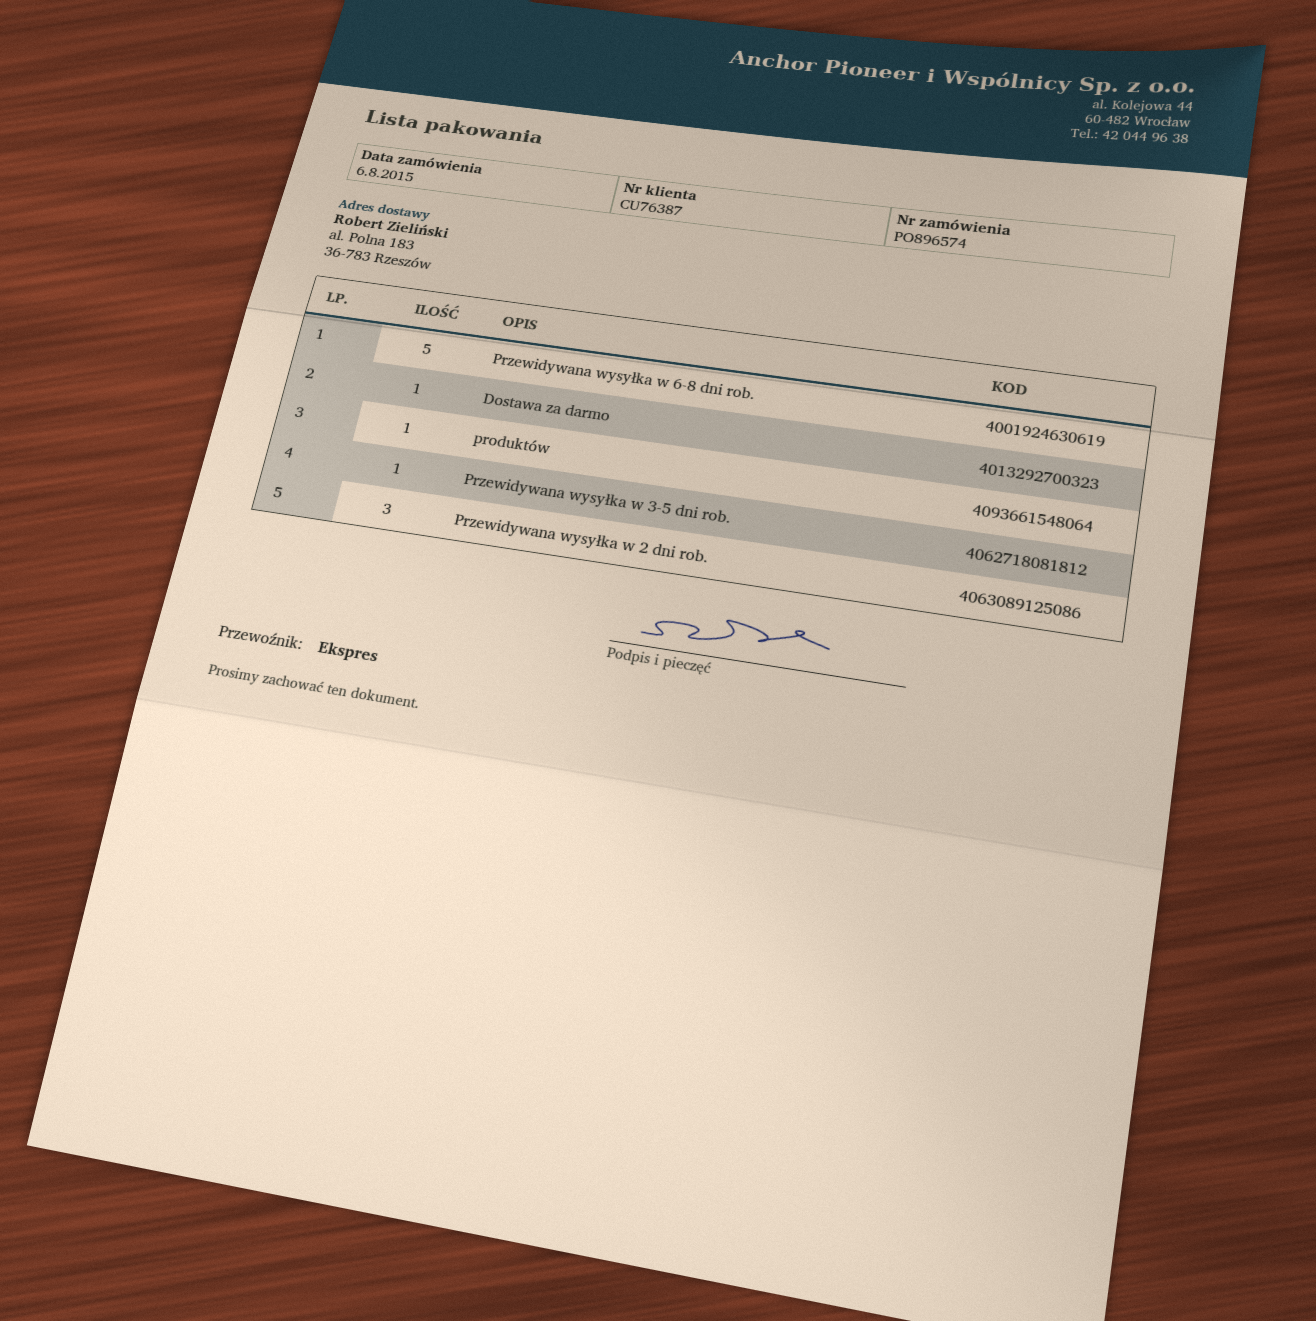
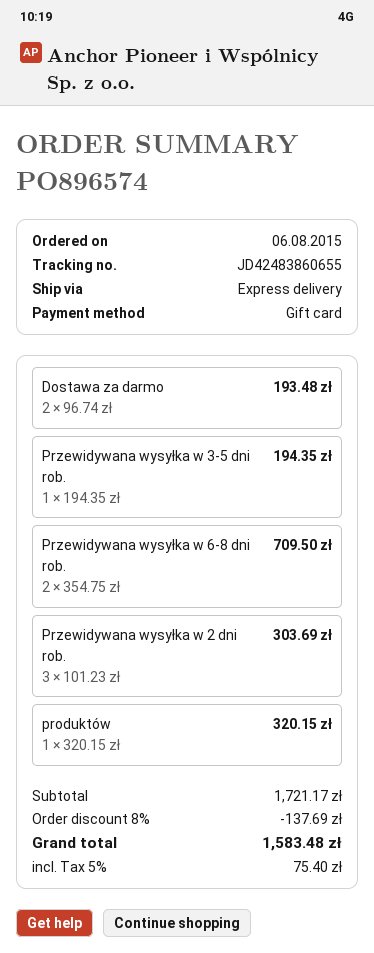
Przewidywana wysyłka w 6-8 dni rob.: 5 -> 2
Dostawa za darmo: 1 -> 2

